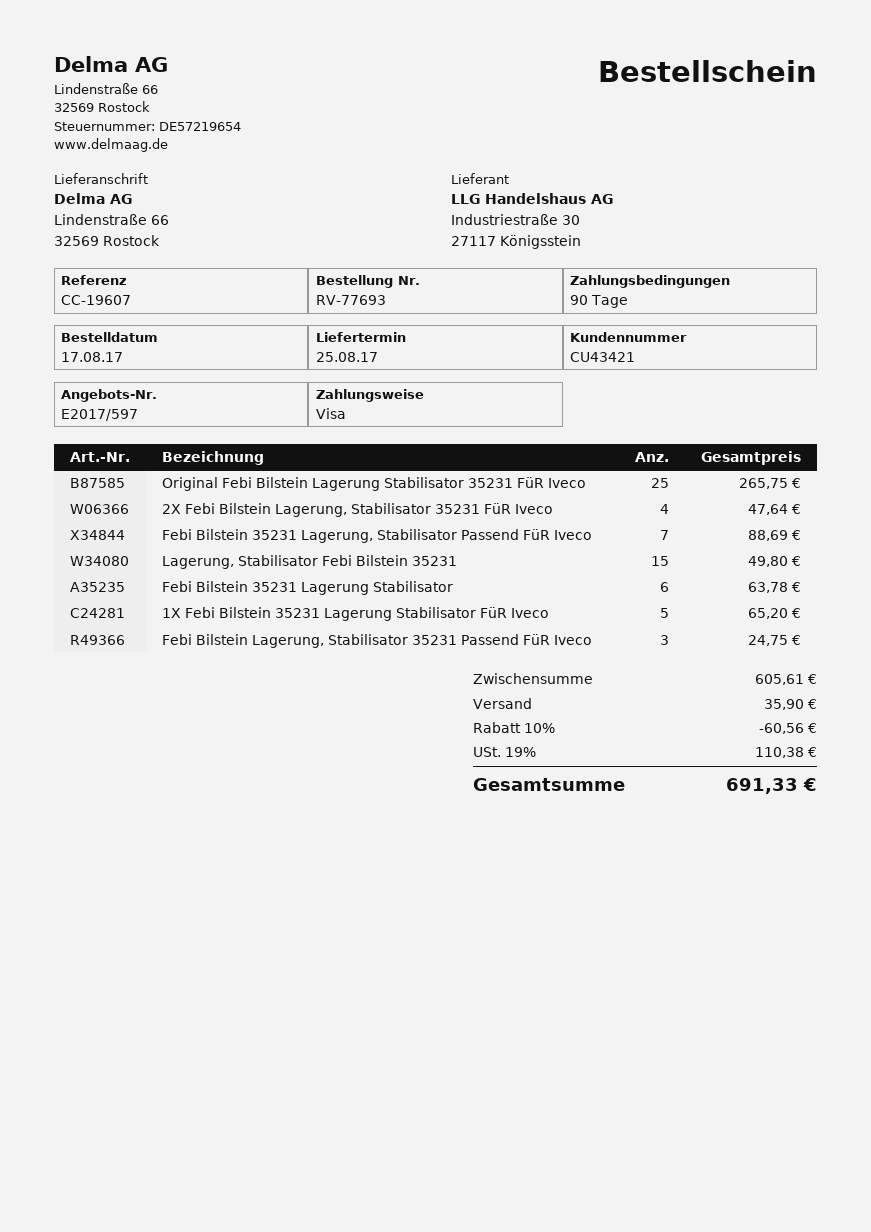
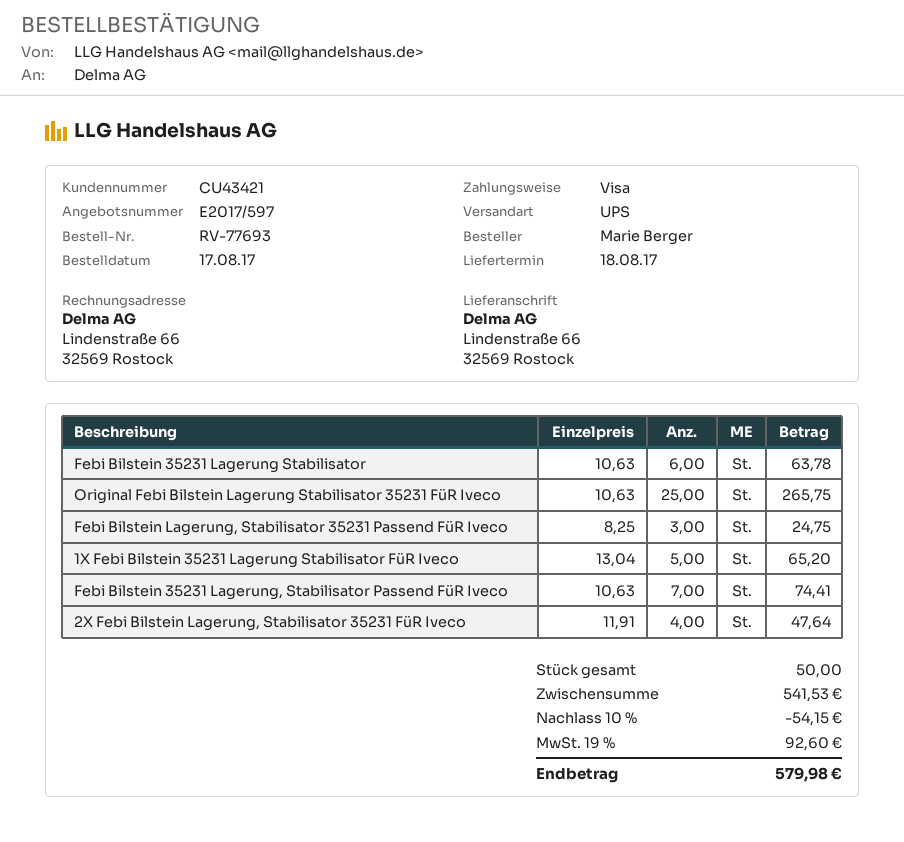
delivery date: 2017-08-25 -> 2017-08-18
Febi Bilstein 35231 Lagerung, Stabilisator Passend FüR Iveco: 7 for 88.69 -> 7 for 74.41
Lagerung, Stabilisator Febi Bilstein 35231: 15 for 49.80 -> none
subtotal: 605.61 -> 541.53
discount: 10% = 60.56 -> 10% = 54.15
shipping: 35.90 -> none
tax: 19% = 110.38 -> 19% = 92.60
total: 691.33 -> 579.98

